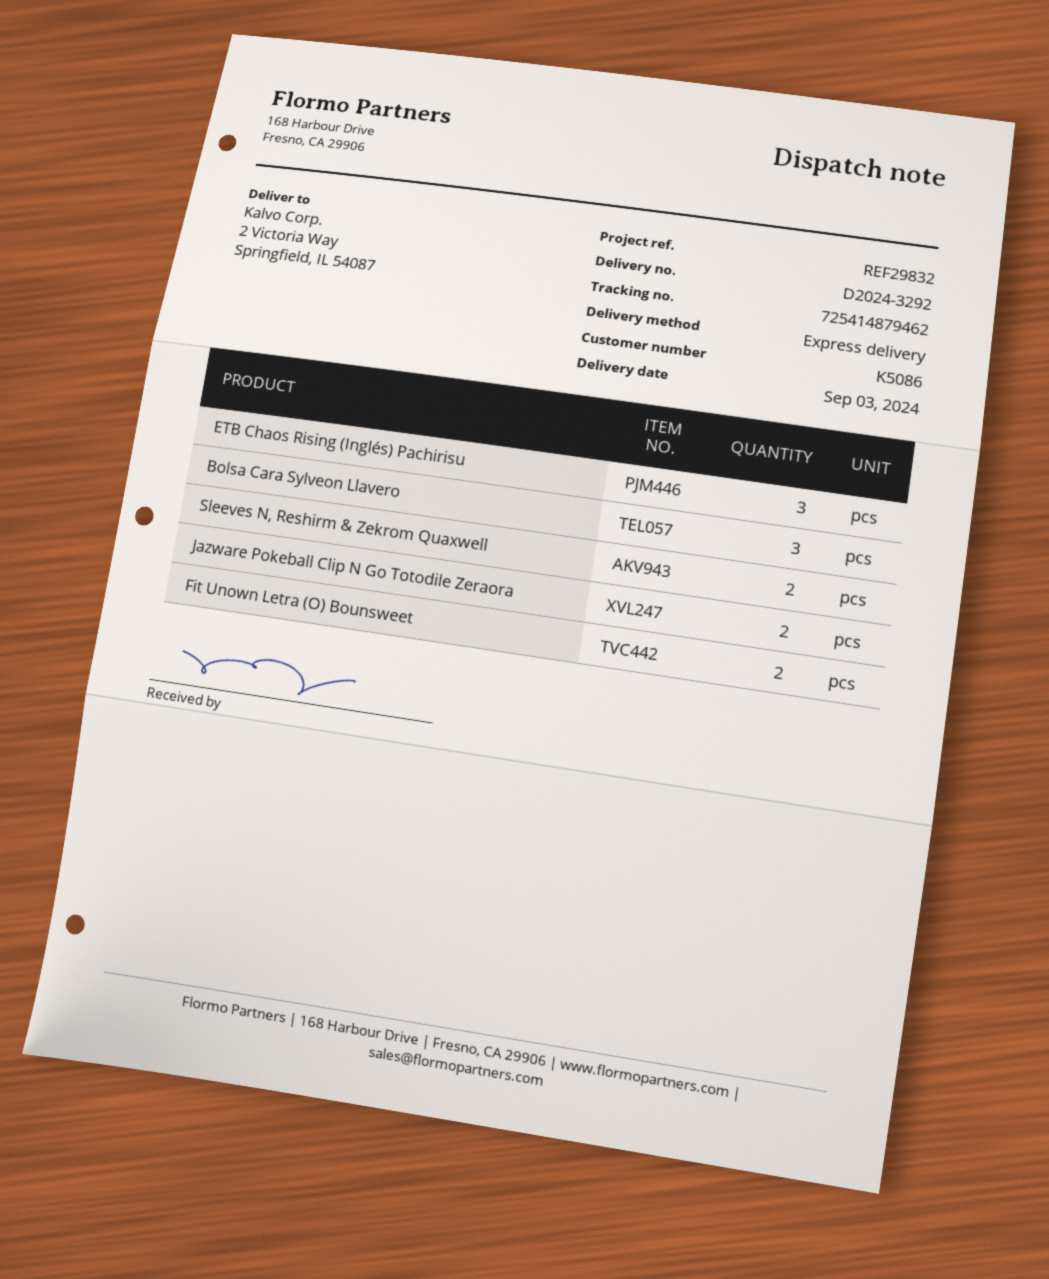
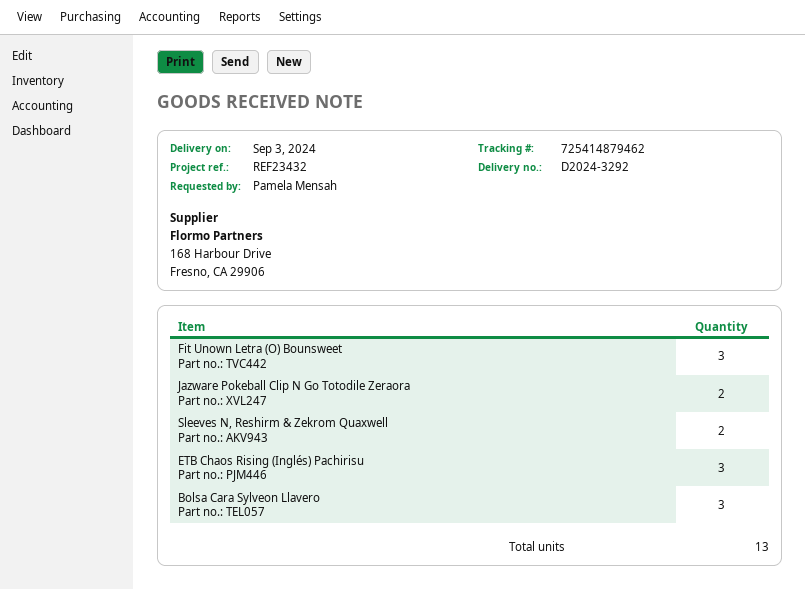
reference: REF29832 -> REF23432
Fit Unown Letra (O) Bounsweet: 2 -> 3

